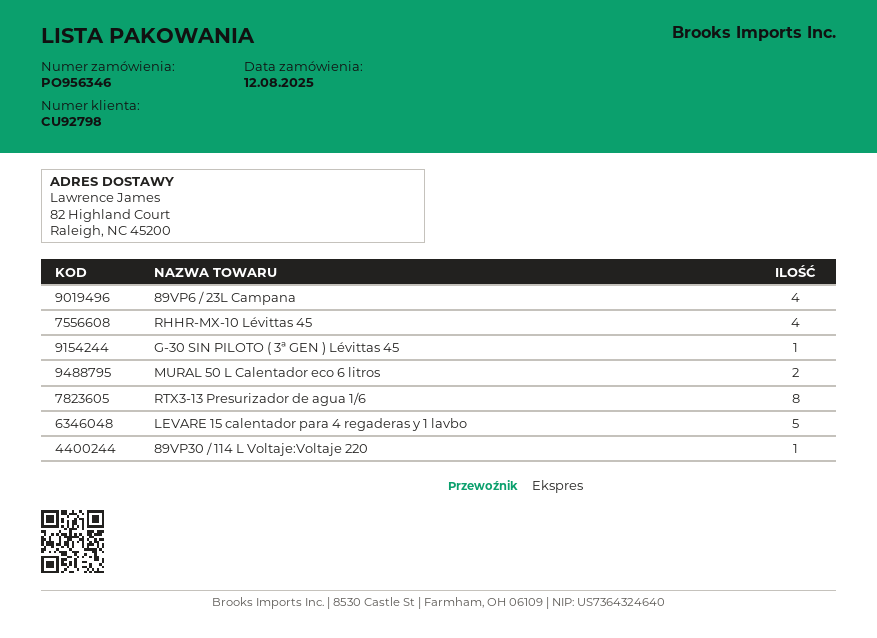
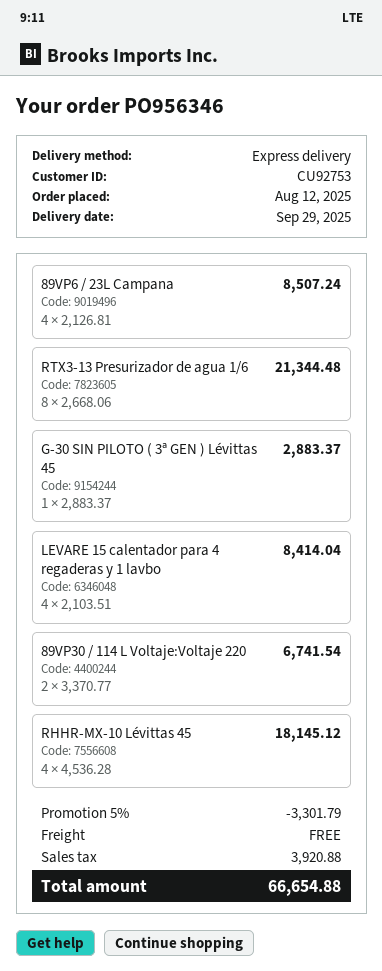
customer number: CU92798 -> CU92753
MURAL 50 L Calentador eco 6 litros: 2 -> none
LEVARE 15 calentador para 4 regaderas y 1 lavbo: 5 -> 4
89VP30 / 114 L Voltaje:Voltaje 220: 1 -> 2

